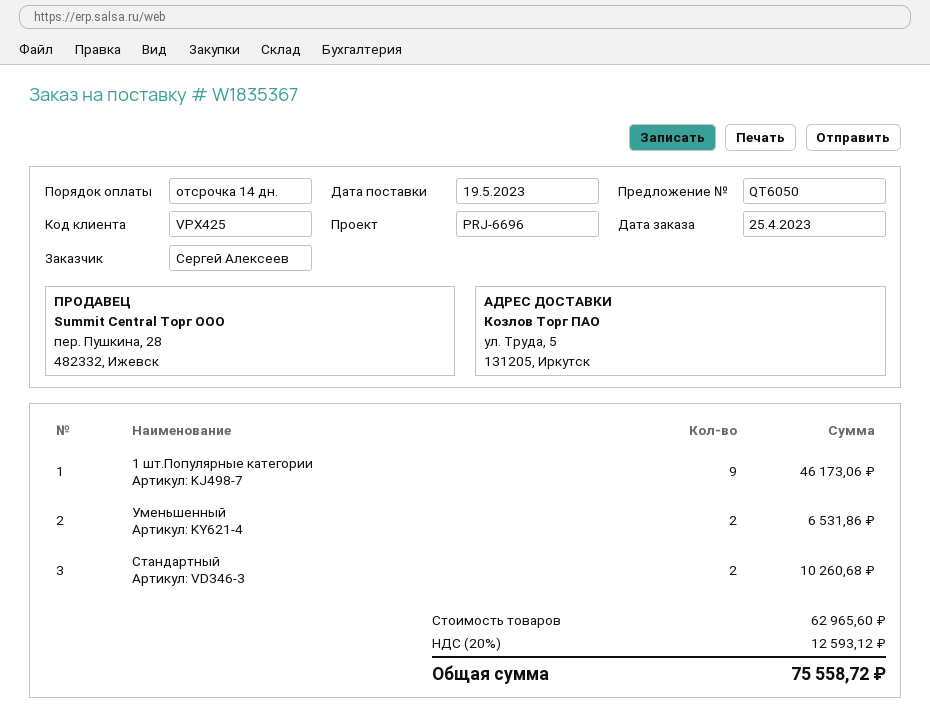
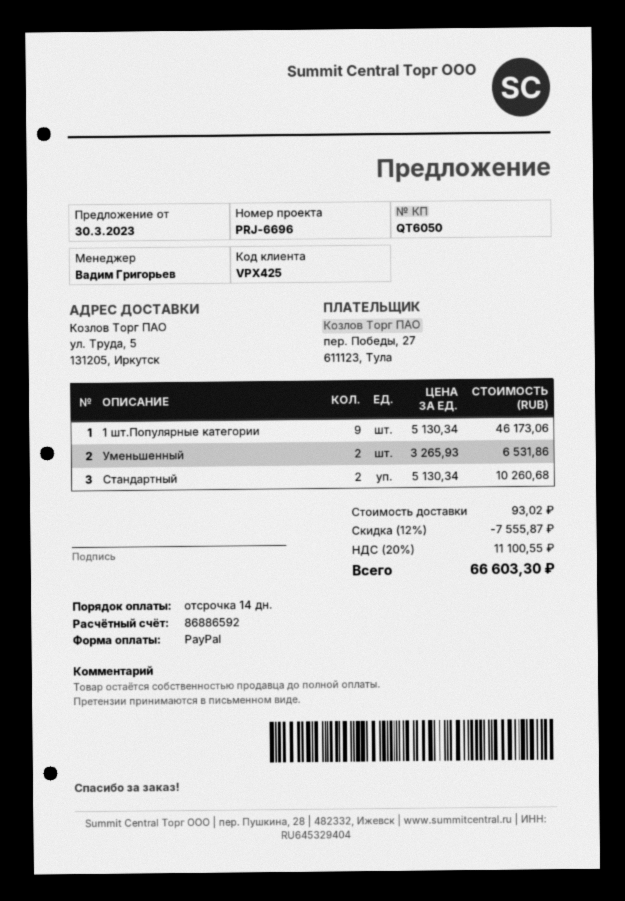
discount: none -> 12% = 7555.87
shipping: none -> 93.02
tax: 20% = 12593.12 -> 20% = 11100.55
total: 75558.72 -> 66603.30

